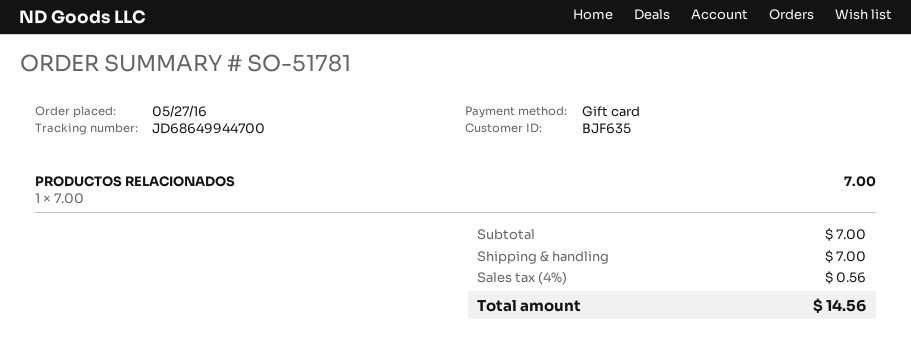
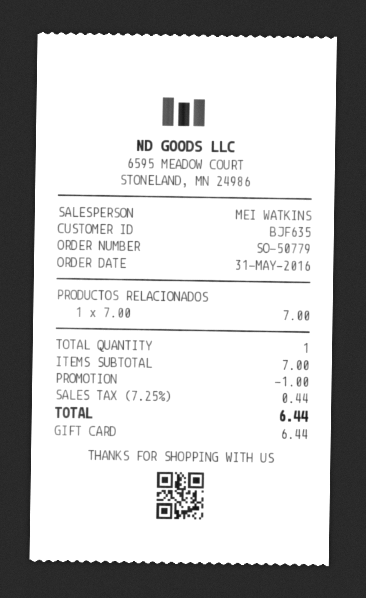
order number: SO-51781 -> SO-50779
order date: 2016-05-27 -> 2016-05-31
discount: none -> 1.00
shipping: 7.00 -> none
tax: 4% = 0.56 -> 7.25% = 0.44
total: 14.56 -> 6.44

